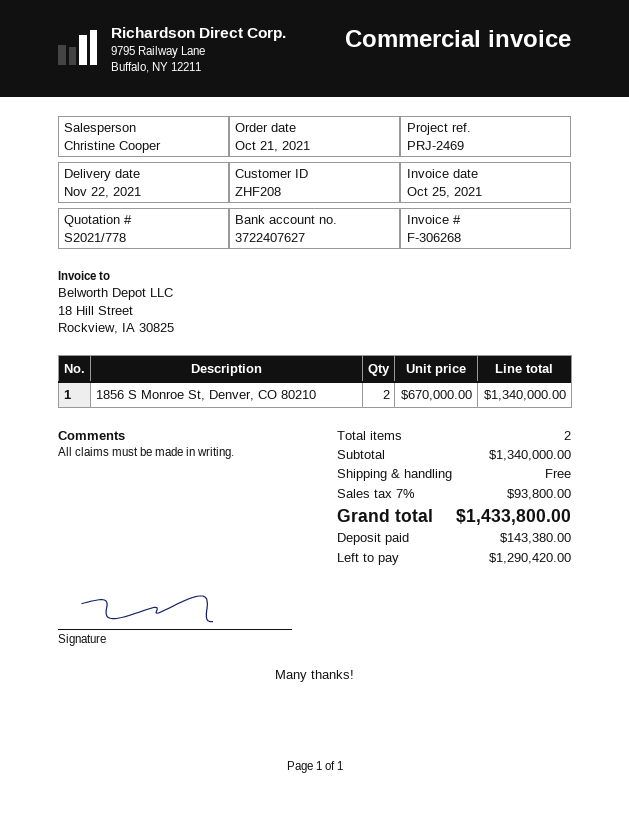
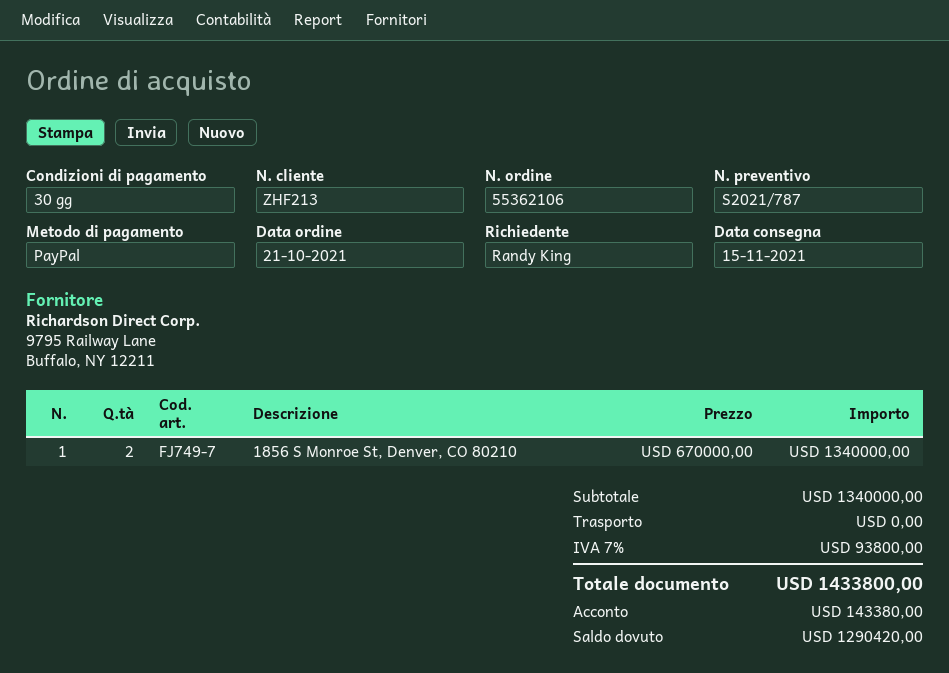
quote number: S2021/778 -> S2021/787
delivery date: 2021-11-22 -> 2021-11-15
customer number: ZHF208 -> ZHF213

